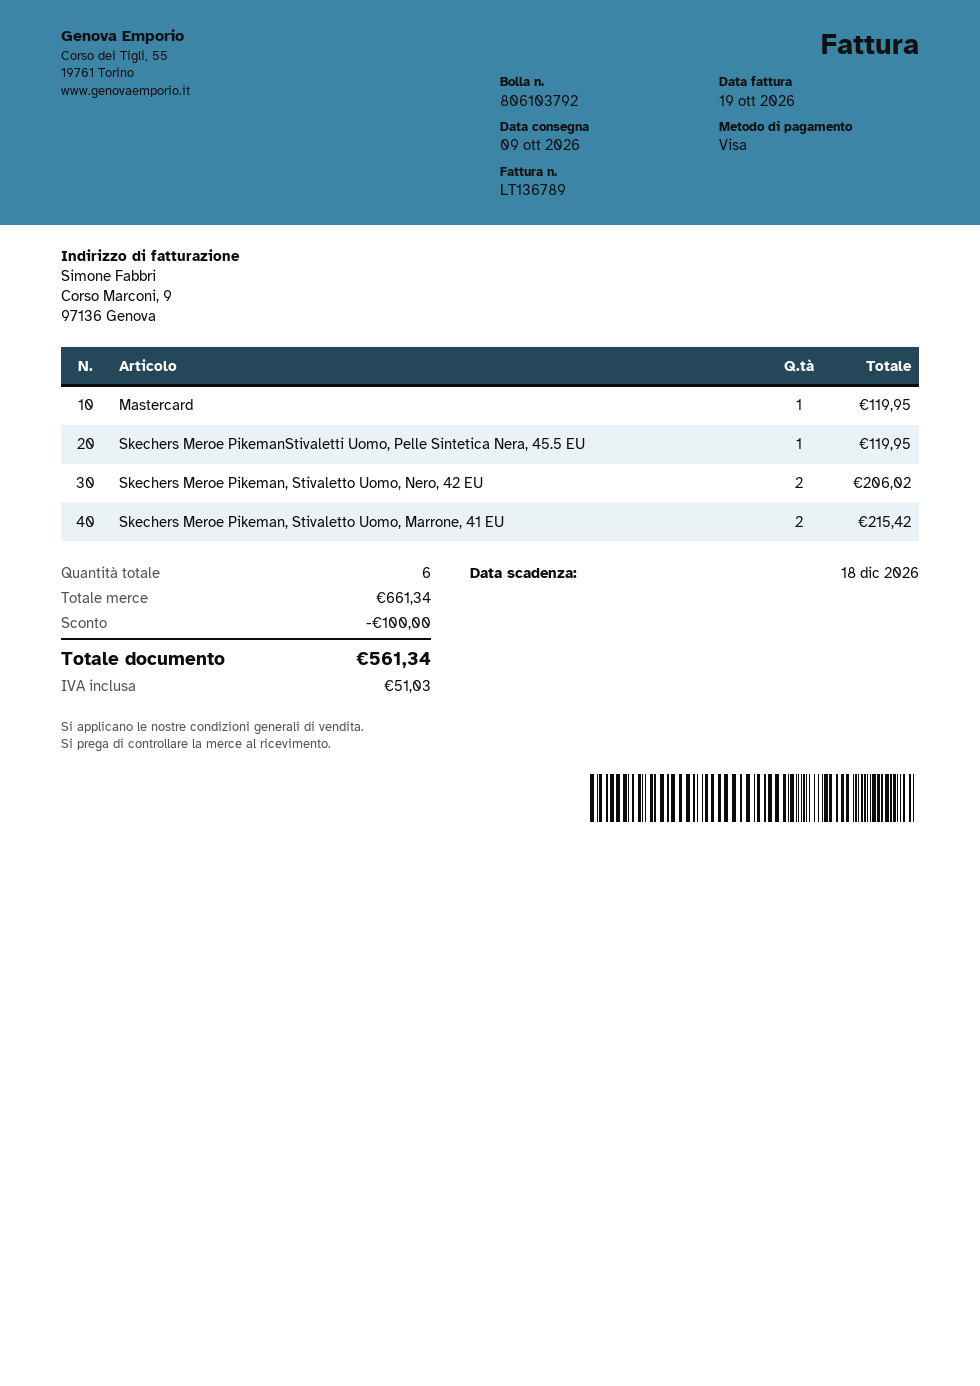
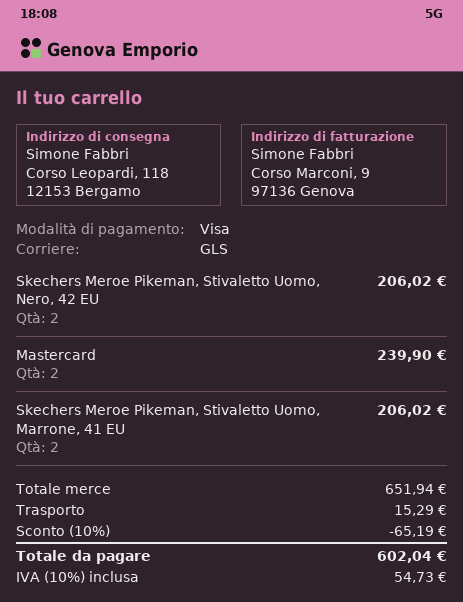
Mastercard: 1 for 119.95 -> 2 for 239.90
Skechers Meroe PikemanStivaletti Uomo, Pelle Sintetica Nera, 45.5 EU: 1 for 119.95 -> none
Skechers Meroe Pikeman, Stivaletto Uomo, Marrone, 41 EU: 2 for 215.42 -> 2 for 206.02
subtotal: 661.34 -> 651.94
discount: 100.00 -> 65.19
shipping: none -> 15.29
tax: 51.03 -> 54.73
total: 561.34 -> 602.04

